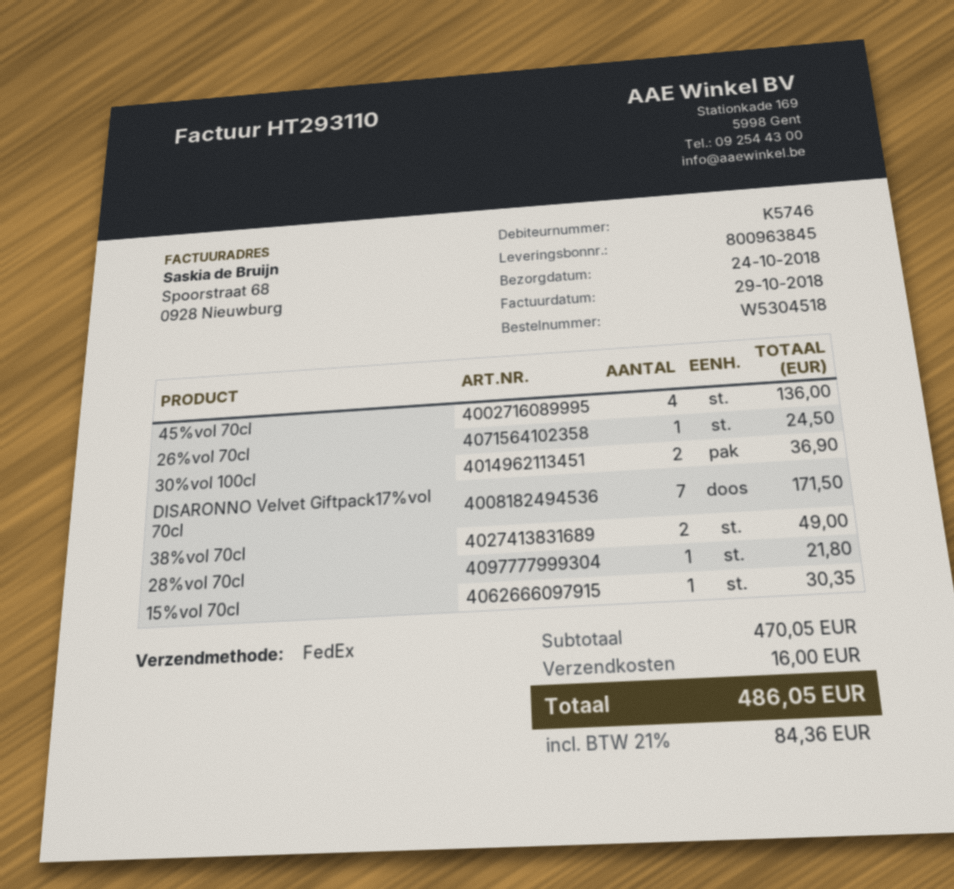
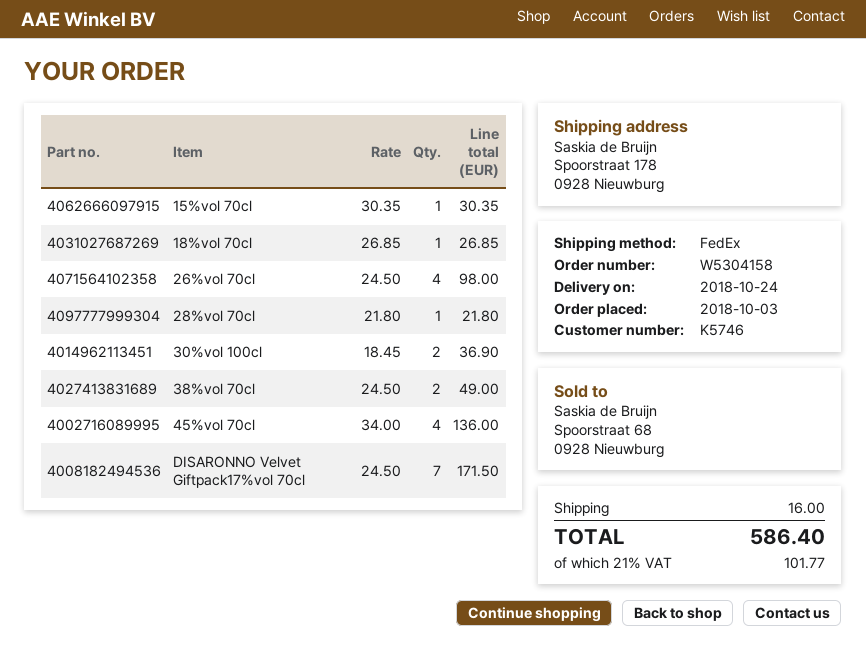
order number: W5304518 -> W5304158
26%vol 70cl: 1 for 24.50 -> 4 for 98.00
18%vol 70cl: none -> 1 for 26.85
tax: 21% = 84.36 -> 21% = 101.77
total: 486.05 -> 586.40

